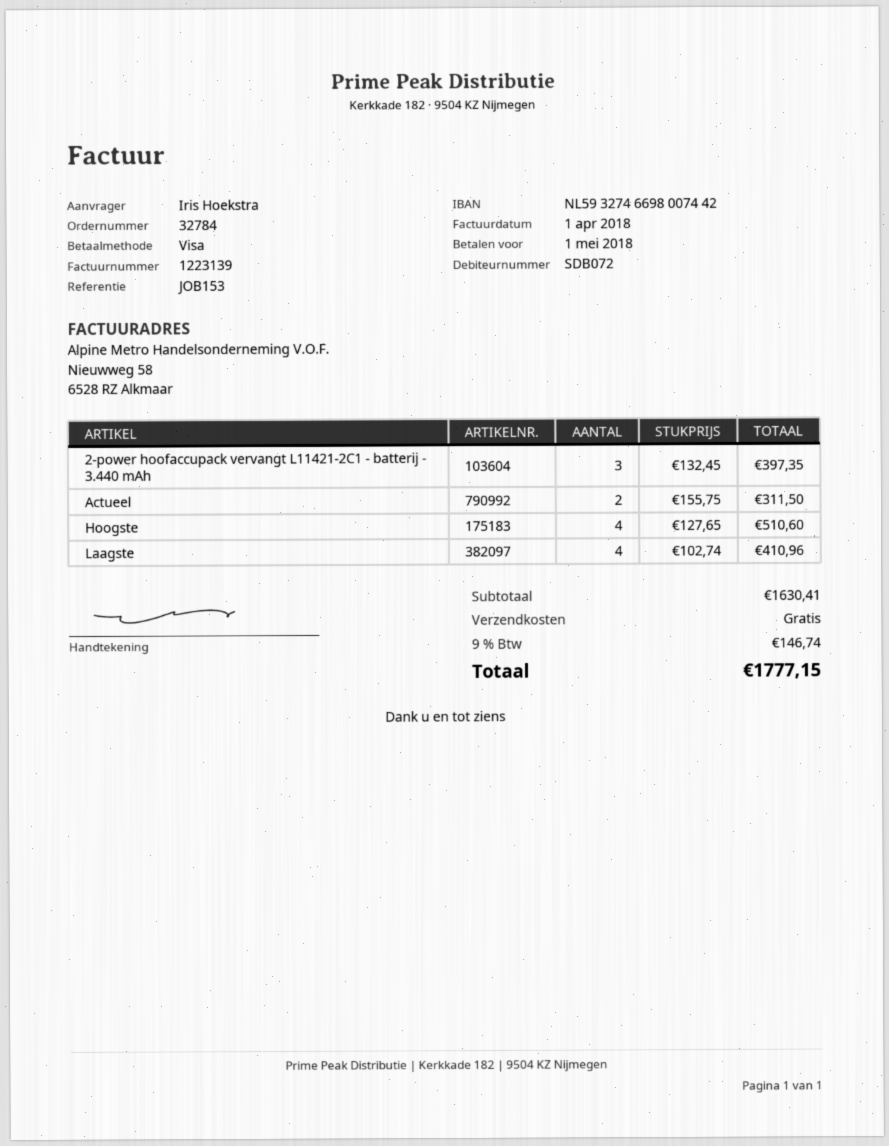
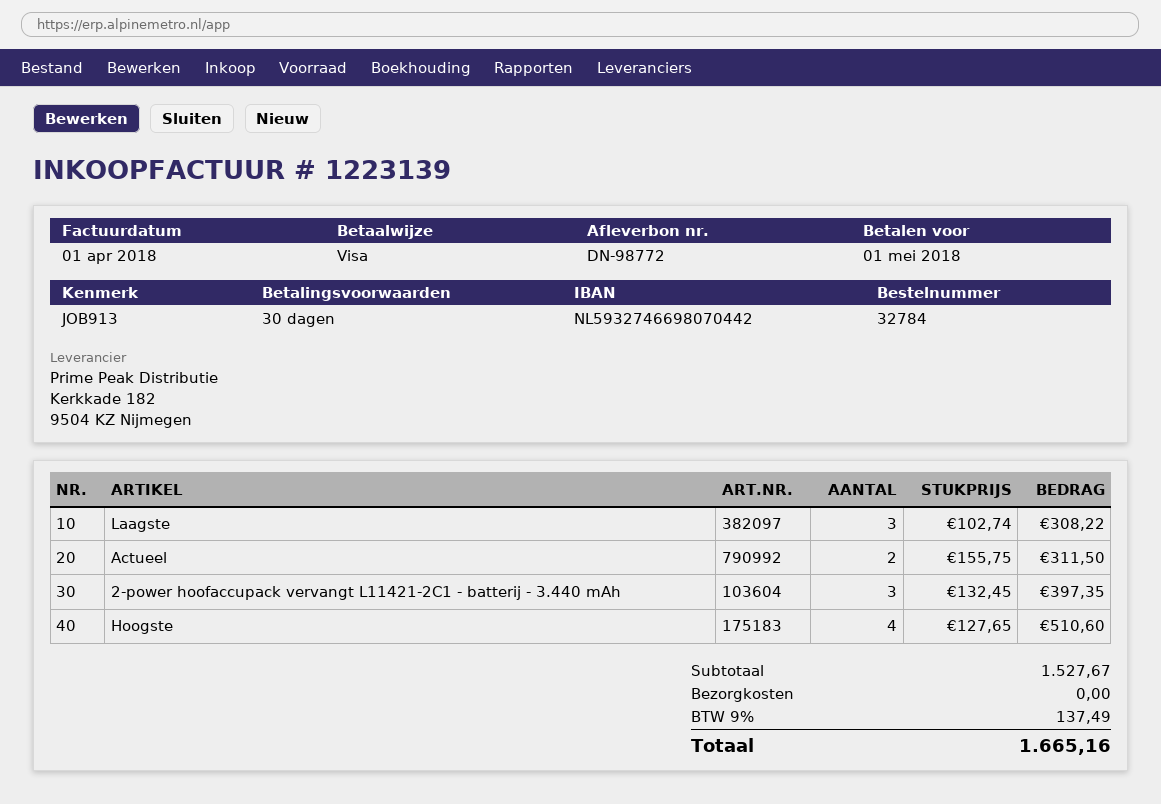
reference: JOB153 -> JOB913
bank account: NL5932746698007442 -> NL5932746698070442
Laagste: 4 x 102.74 = 410.96 -> 3 x 102.74 = 308.22
subtotal: 1630.41 -> 1527.67
tax: 9% = 146.74 -> 9% = 137.49
total: 1777.15 -> 1665.16

